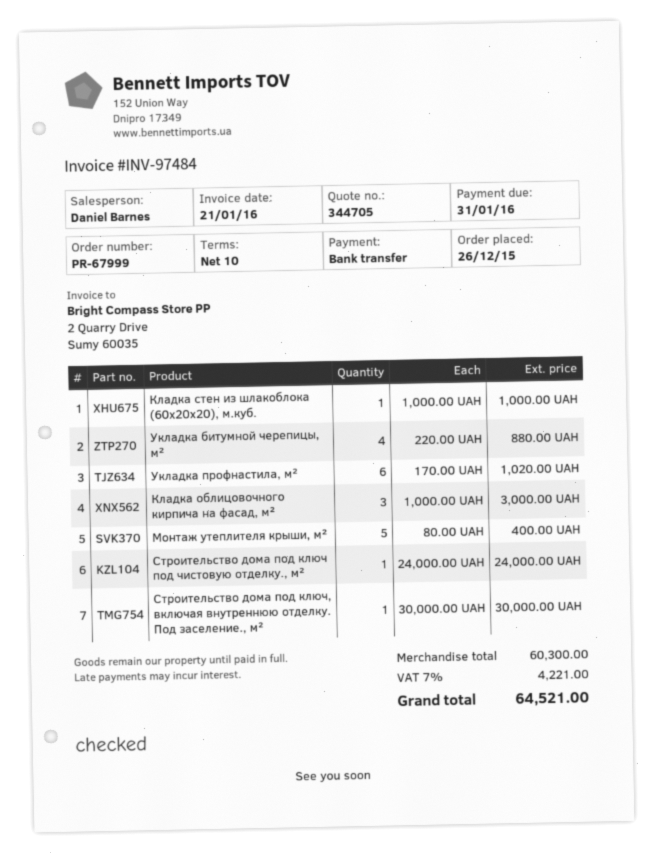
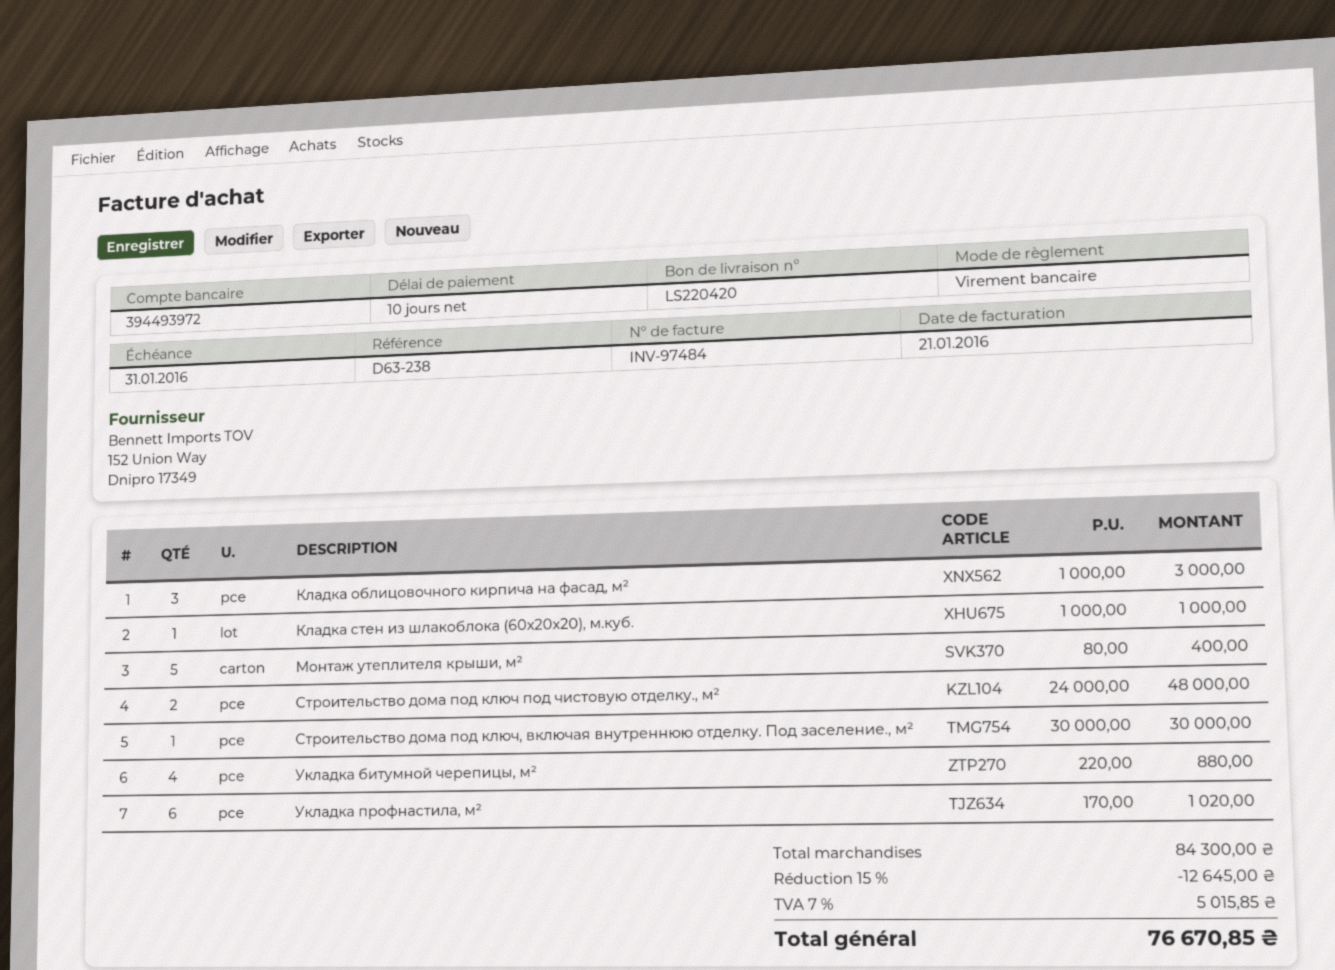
Строительство дома под ключ под чистовую отделку., м²: 1 x 24000.00 = 24000.00 -> 2 x 24000.00 = 48000.00
subtotal: 60300.00 -> 84300.00
discount: none -> 15% = 12645.00
tax: 7% = 4221.00 -> 7% = 5015.85
total: 64521.00 -> 76670.85

